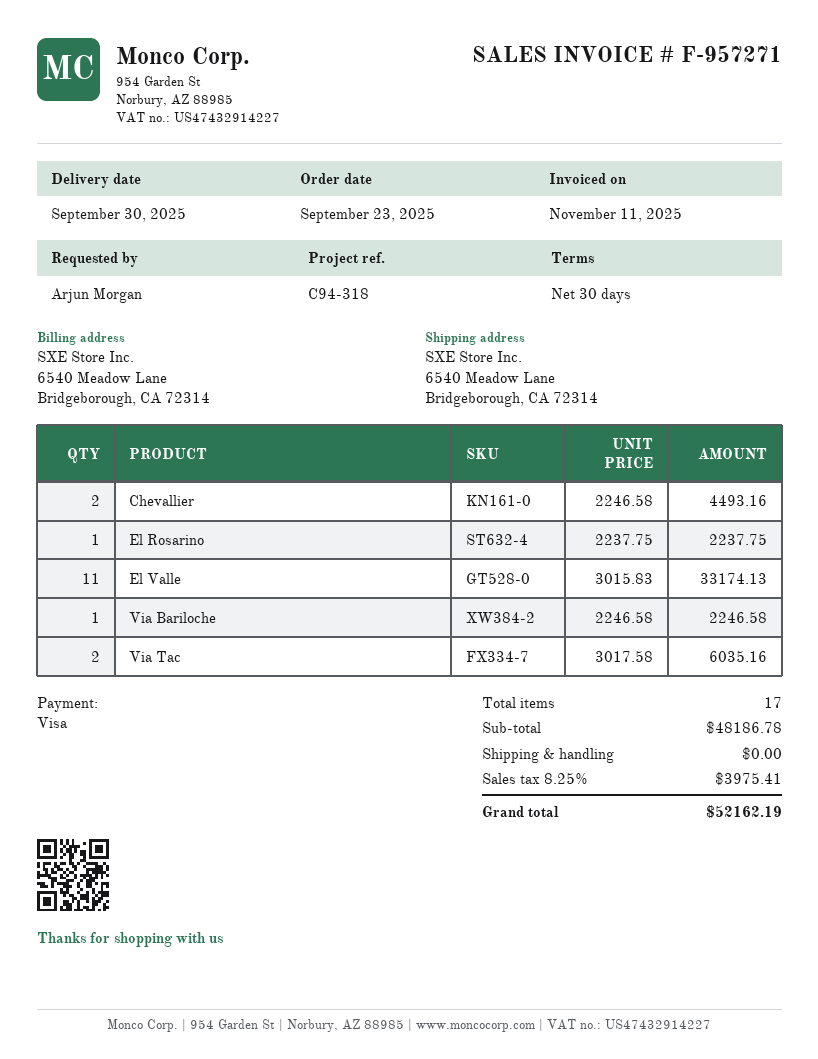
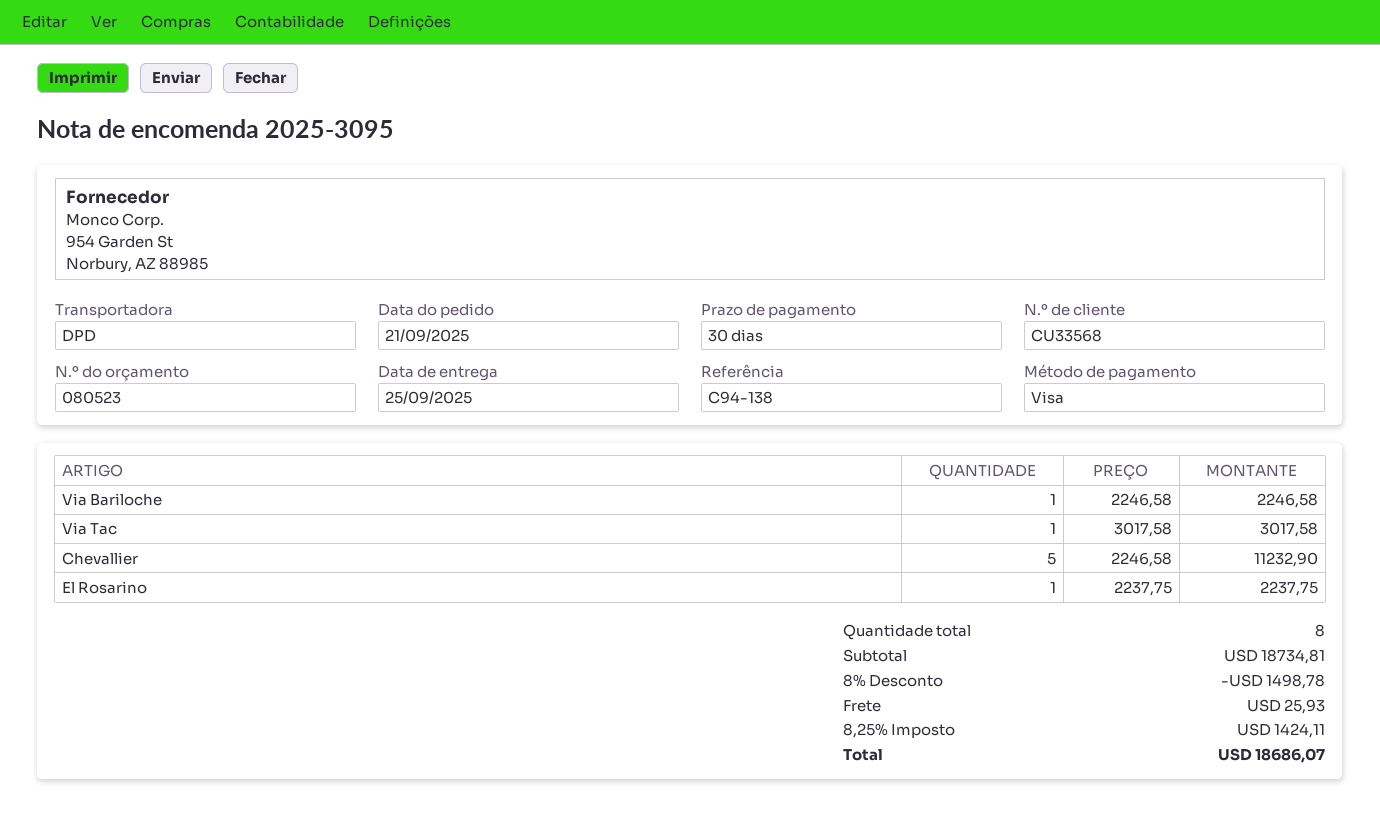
order date: 2025-09-23 -> 2025-09-21
delivery date: 2025-09-30 -> 2025-09-25
reference: C94-318 -> C94-138
Chevallier: 2 x 2246.58 = 4493.16 -> 5 x 2246.58 = 11232.90
El Valle: 11 x 3015.83 = 33174.13 -> none
Via Tac: 2 x 3017.58 = 6035.16 -> 1 x 3017.58 = 3017.58
total quantity: 17 -> 8
subtotal: 48186.78 -> 18734.81
discount: none -> 8% = 1498.78
shipping: 0.00 -> 25.93
tax: 8.25% = 3975.41 -> 8.25% = 1424.11
total: 52162.19 -> 18686.07

